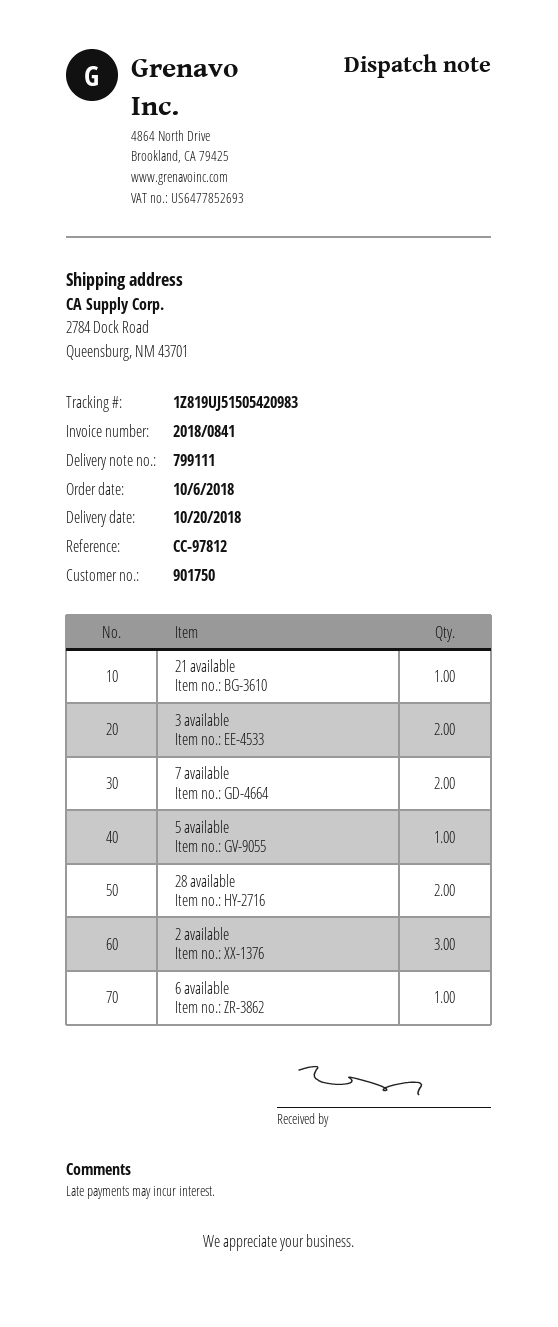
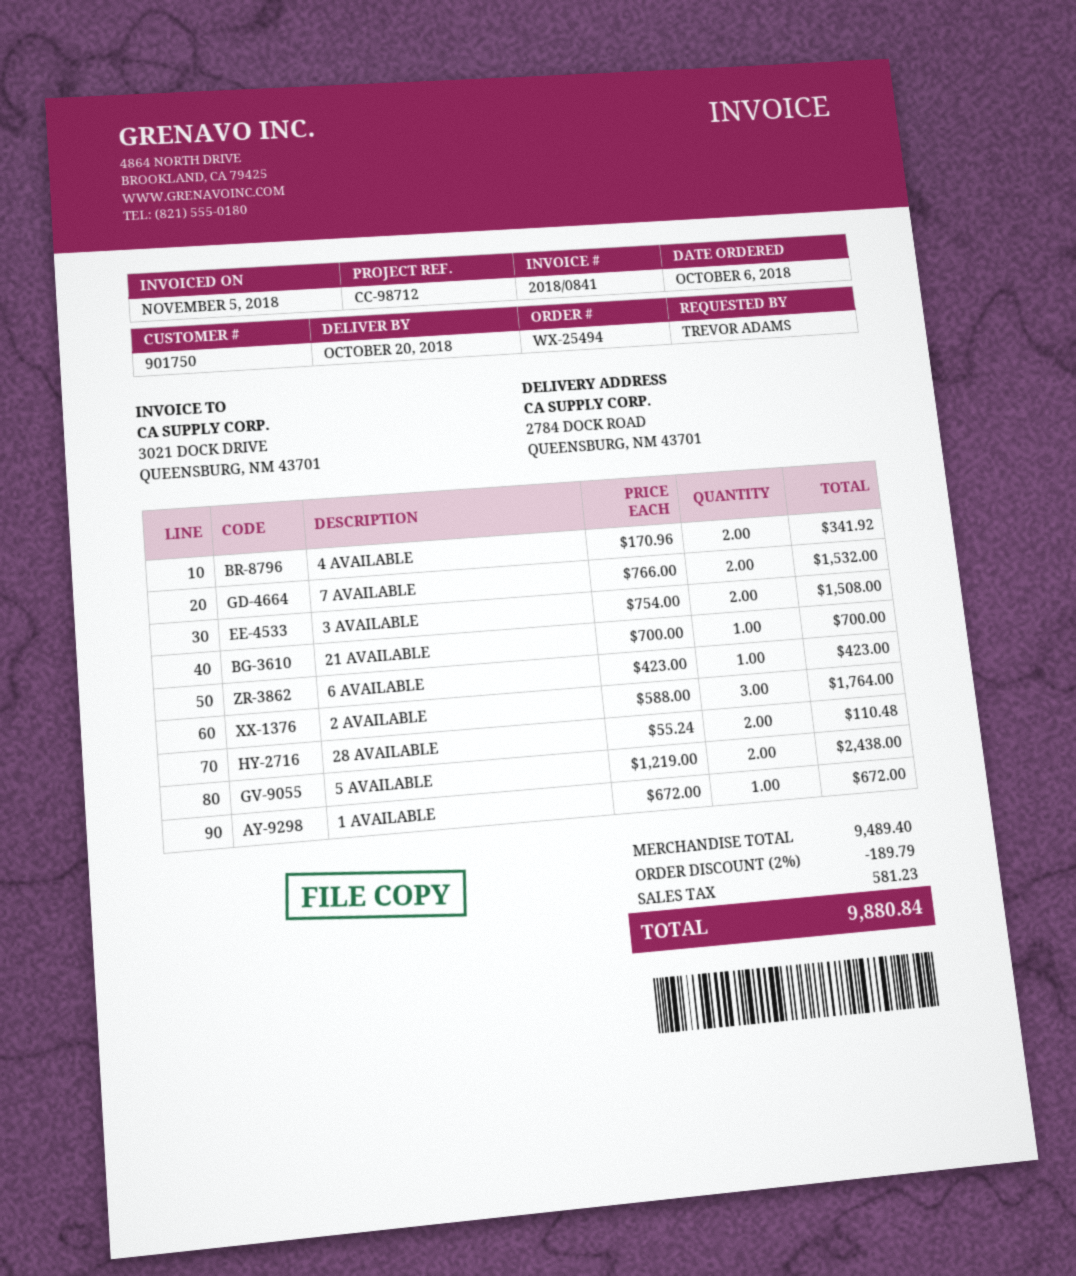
reference: CC-97812 -> CC-98712
5 available: 1 -> 2
4 AVAILABLE: none -> 2
1 AVAILABLE: none -> 1

